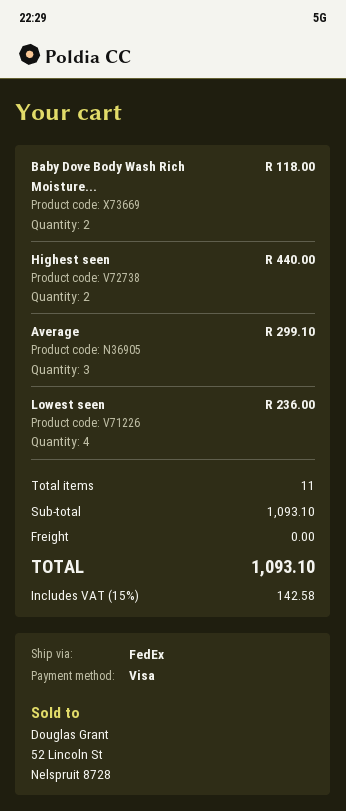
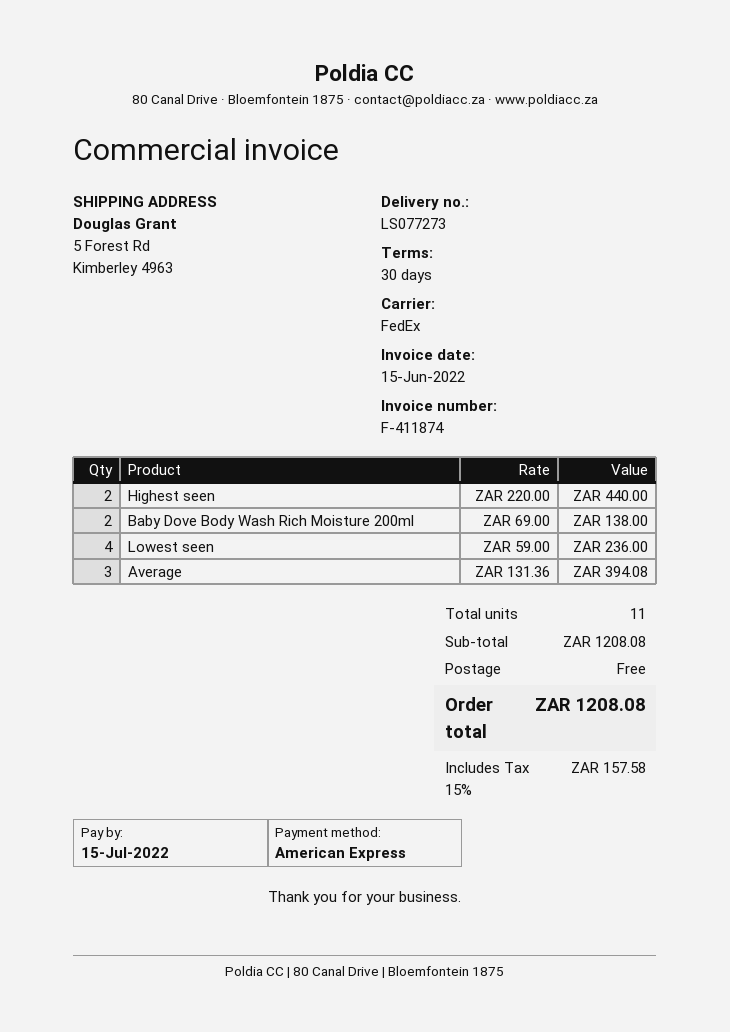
payment method: Visa -> American Express
Baby Dove Body Wash Rich Moisture...: 2 for 118.00 -> 2 for 138.00
Average: 3 for 299.10 -> 3 for 394.08
subtotal: 1093.10 -> 1208.08
tax: 15% = 142.58 -> 15% = 157.58
total: 1093.10 -> 1208.08

